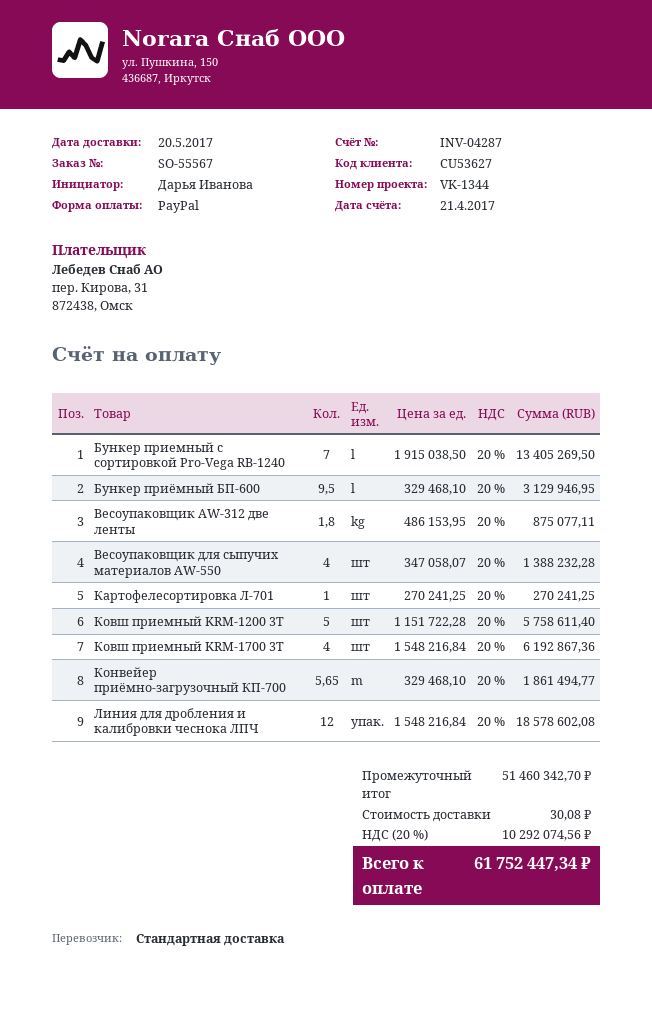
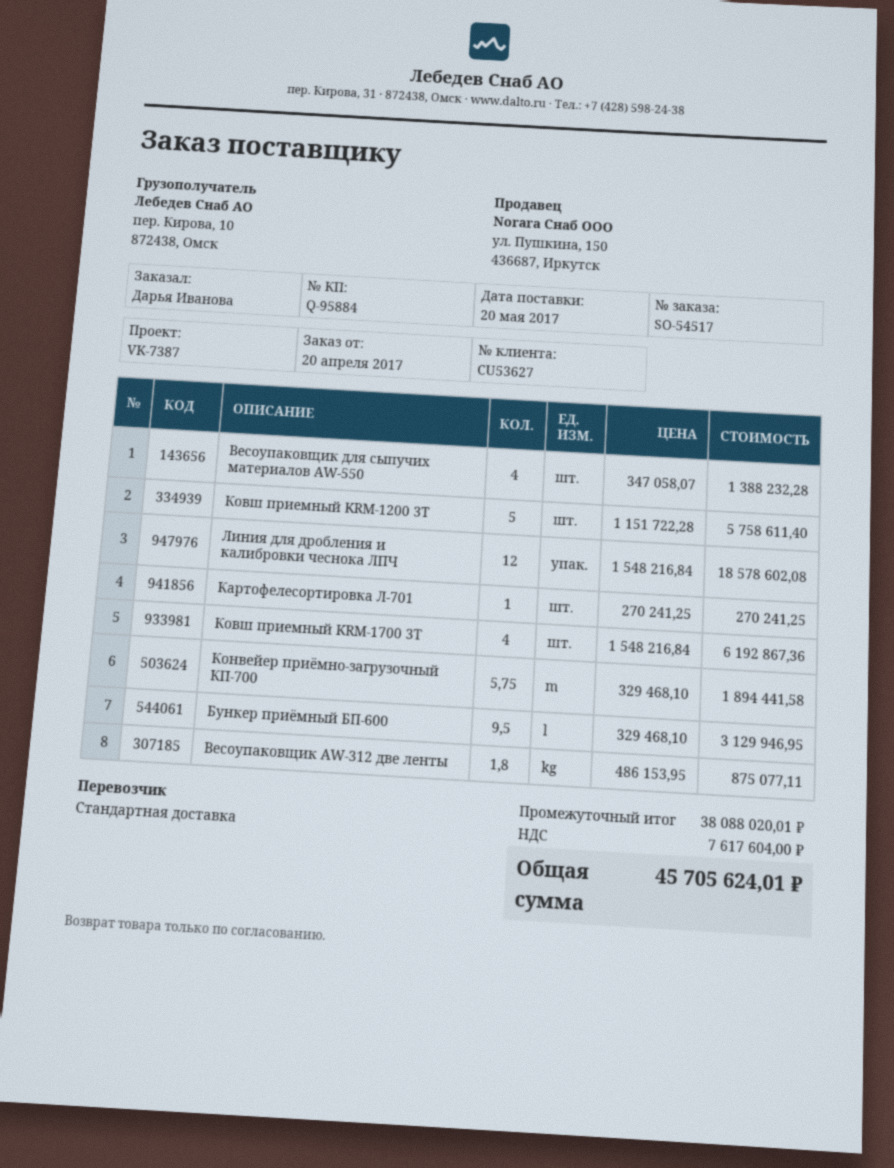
order number: SO-55567 -> SO-54517
reference: VK-1344 -> VK-7387
Бункер приемный с сортировкой Pro-Vega RB-1240: 7 x 1915038.50 = 13405269.50 -> none
Конвейер приёмно-загрузочный КП-700: 5.65 x 329468.10 = 1861494.77 -> 5.75 x 329468.10 = 1894441.58
subtotal: 51460342.70 -> 38088020.01
shipping: 30.08 -> none
tax: 10292074.56 -> 7617604.00
total: 61752447.34 -> 45705624.01

